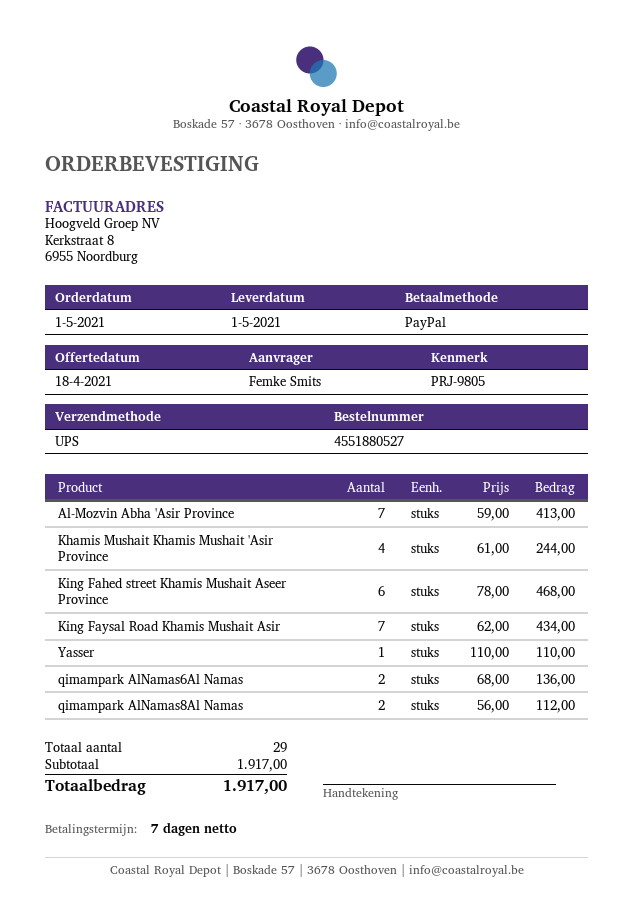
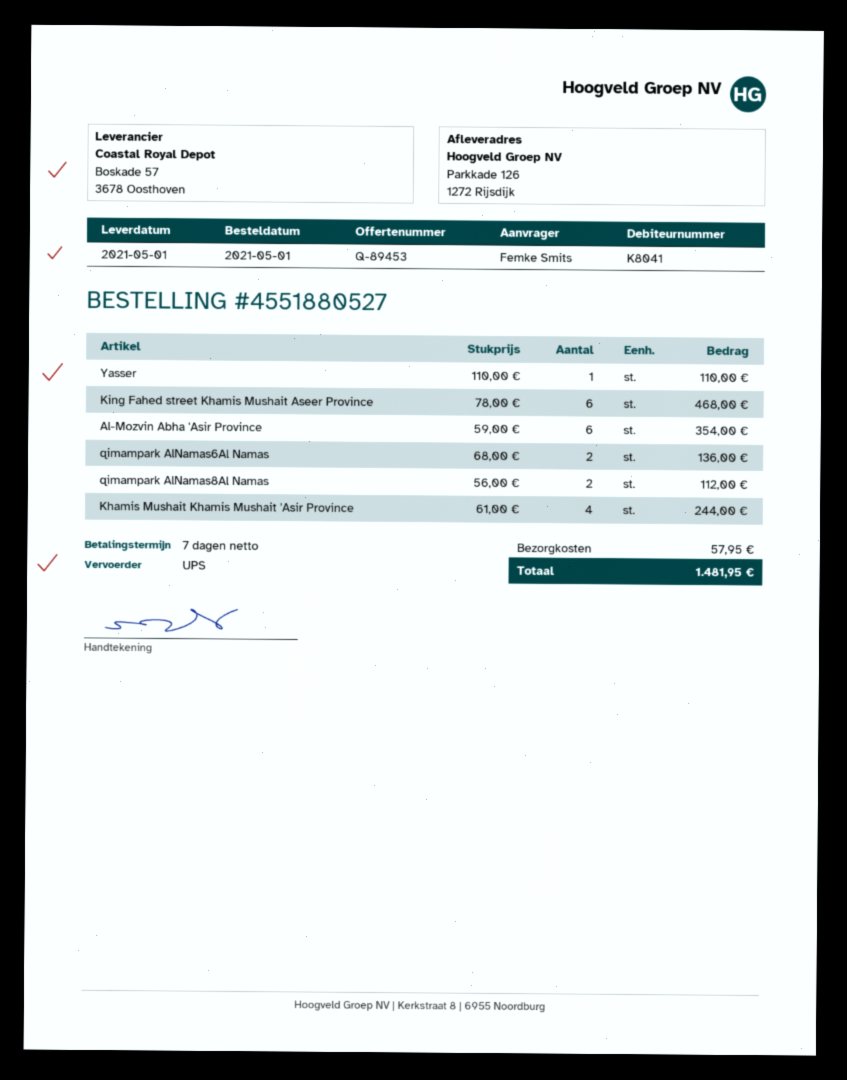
Al-Mozvin Abha 'Asir Province: 7 x 59.00 = 413.00 -> 6 x 59.00 = 354.00
King Faysal Road Khamis Mushait Asir: 7 x 62.00 = 434.00 -> none
shipping: none -> 57.95
total: 1917.00 -> 1481.95

